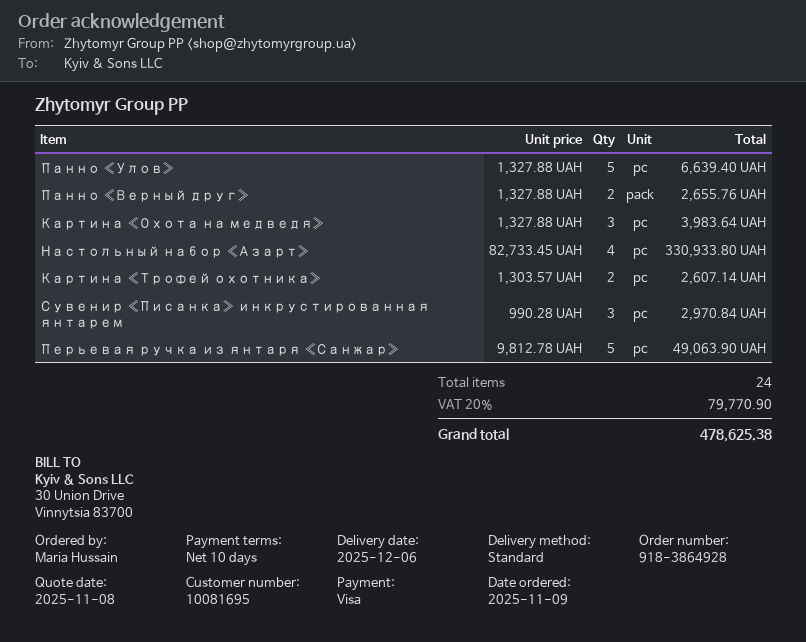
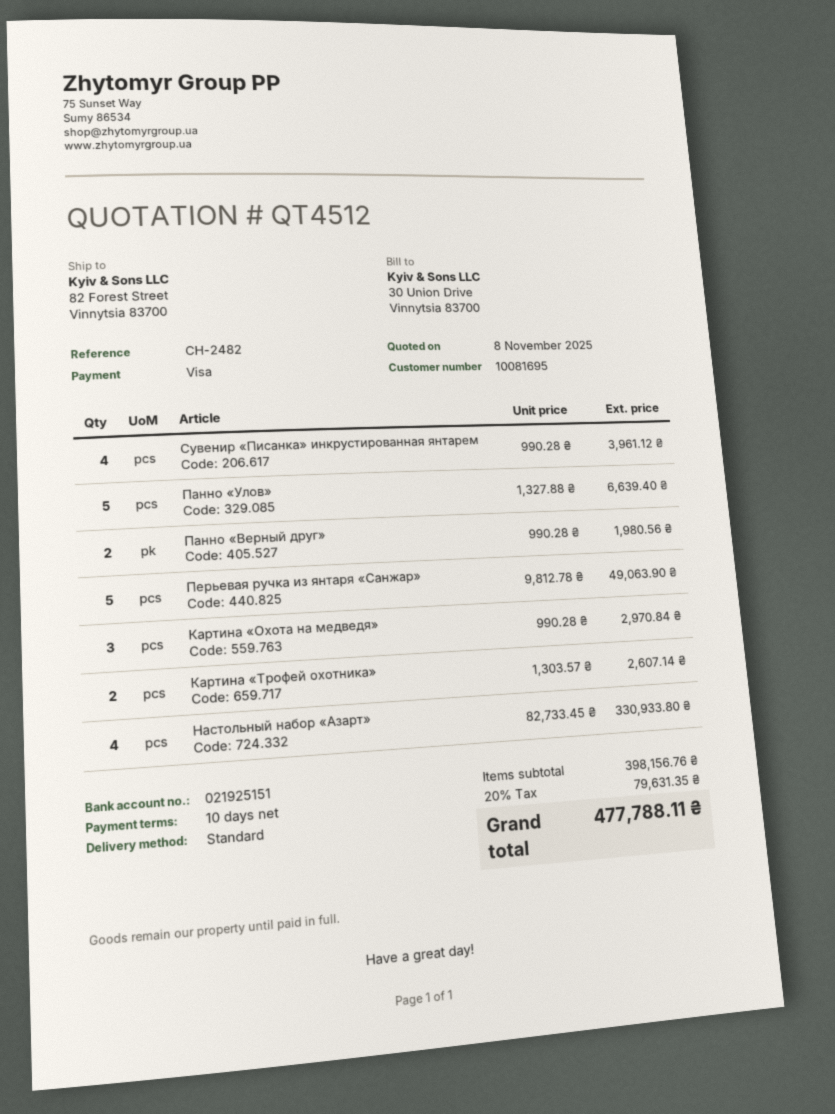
Панно «Верный друг»: 2 x 1327.88 = 2655.76 -> 2 x 990.28 = 1980.56
Картина «Охота на медведя»: 3 x 1327.88 = 3983.64 -> 3 x 990.28 = 2970.84
Сувенир «Писанка» инкрустированная янтарем: 3 x 990.28 = 2970.84 -> 4 x 990.28 = 3961.12
tax: 20% = 79770.90 -> 20% = 79631.35
total: 478625.38 -> 477788.11

